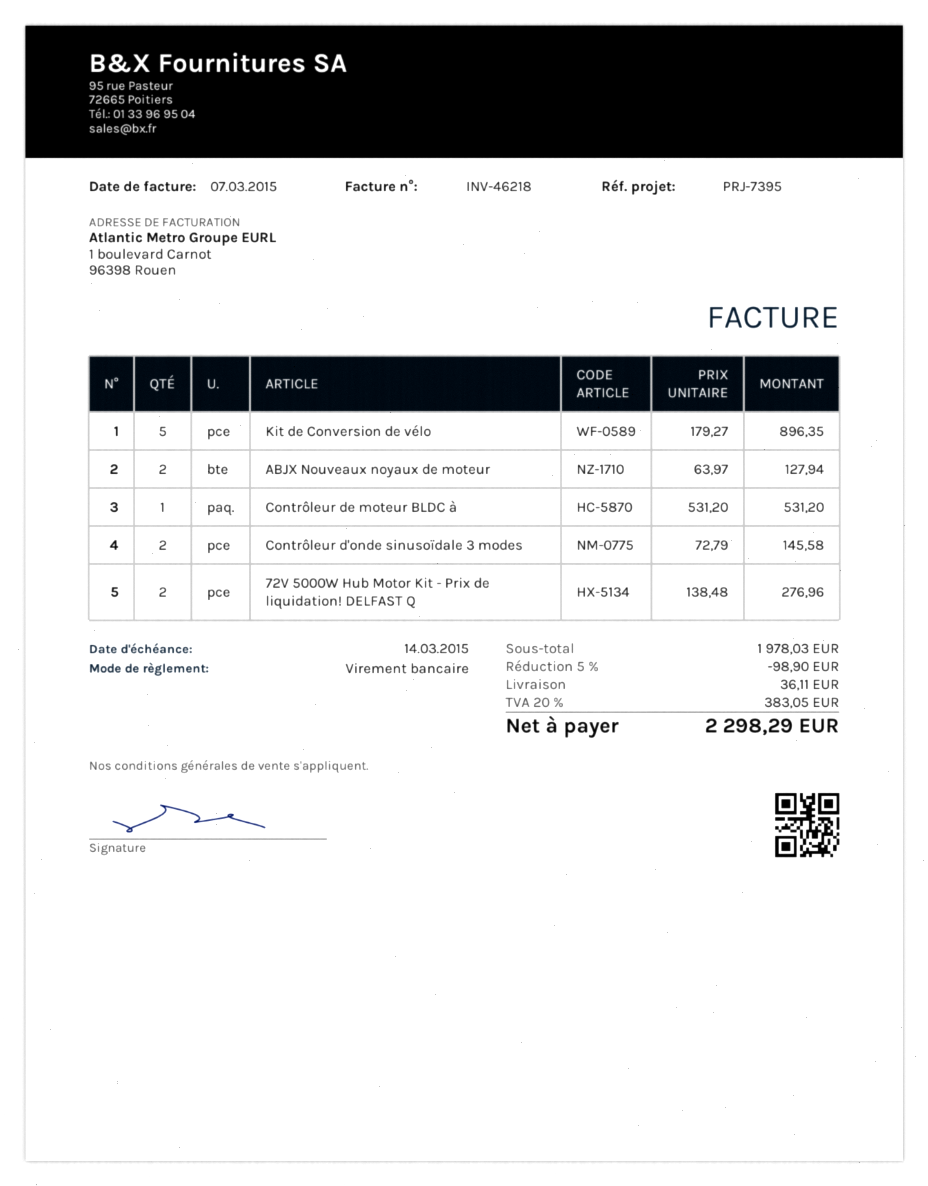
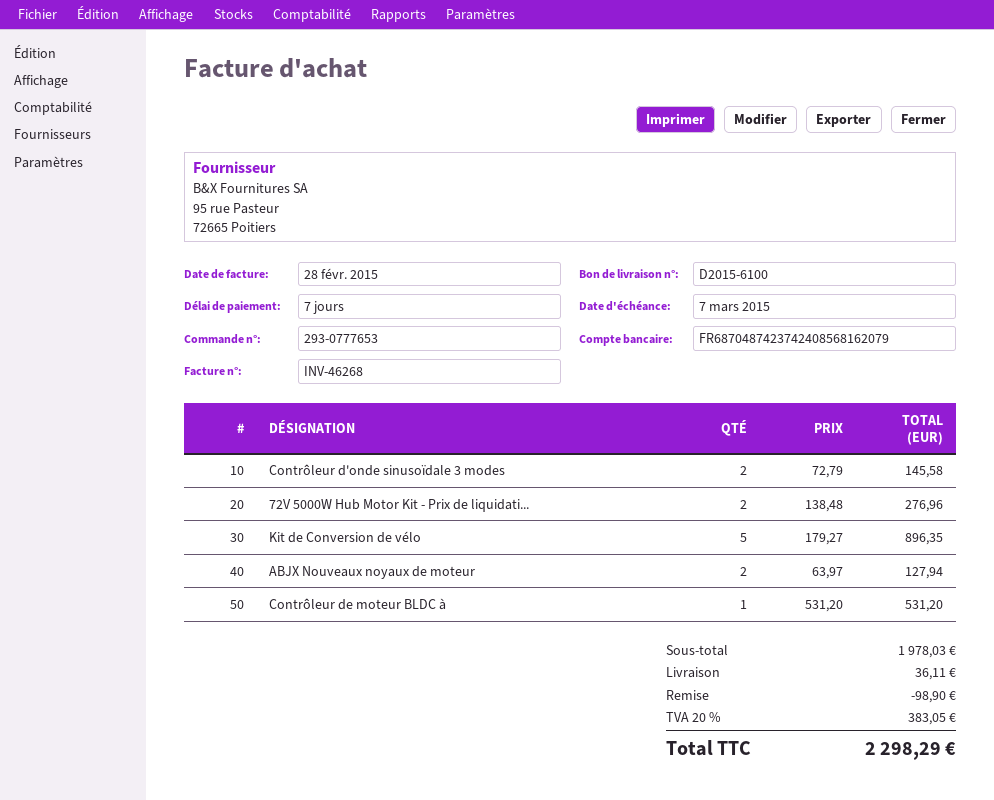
invoice number: INV-46218 -> INV-46268
invoice date: 2015-03-07 -> 2015-02-28
due date: 2015-03-14 -> 2015-03-07

